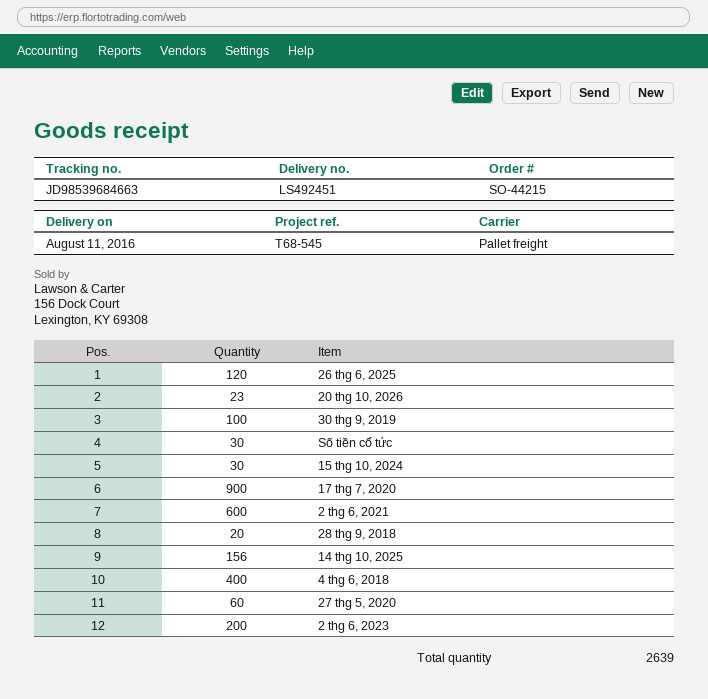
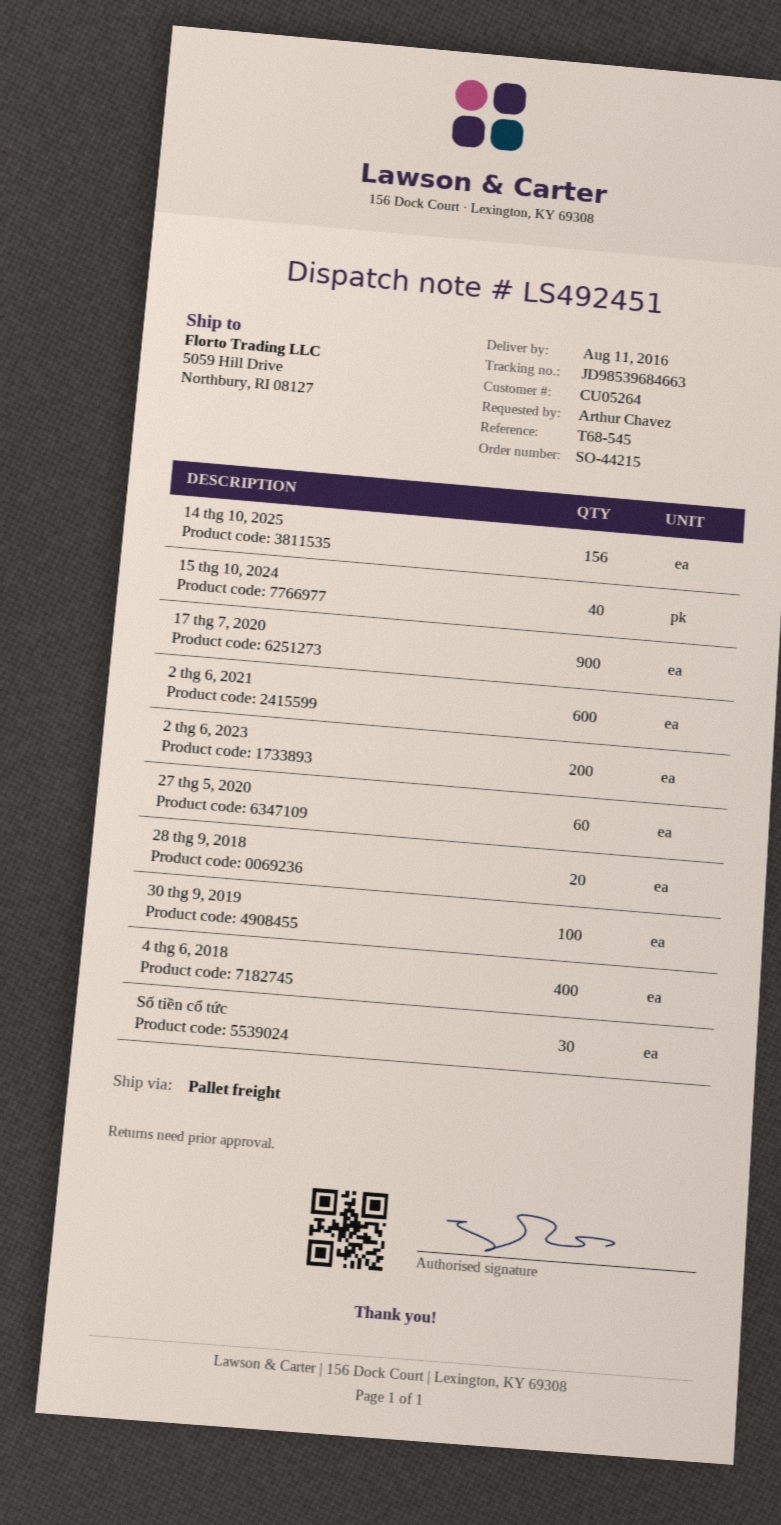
26 thg 6, 2025: 120 -> none
20 thg 10, 2026: 23 -> none
15 thg 10, 2024: 30 -> 40

